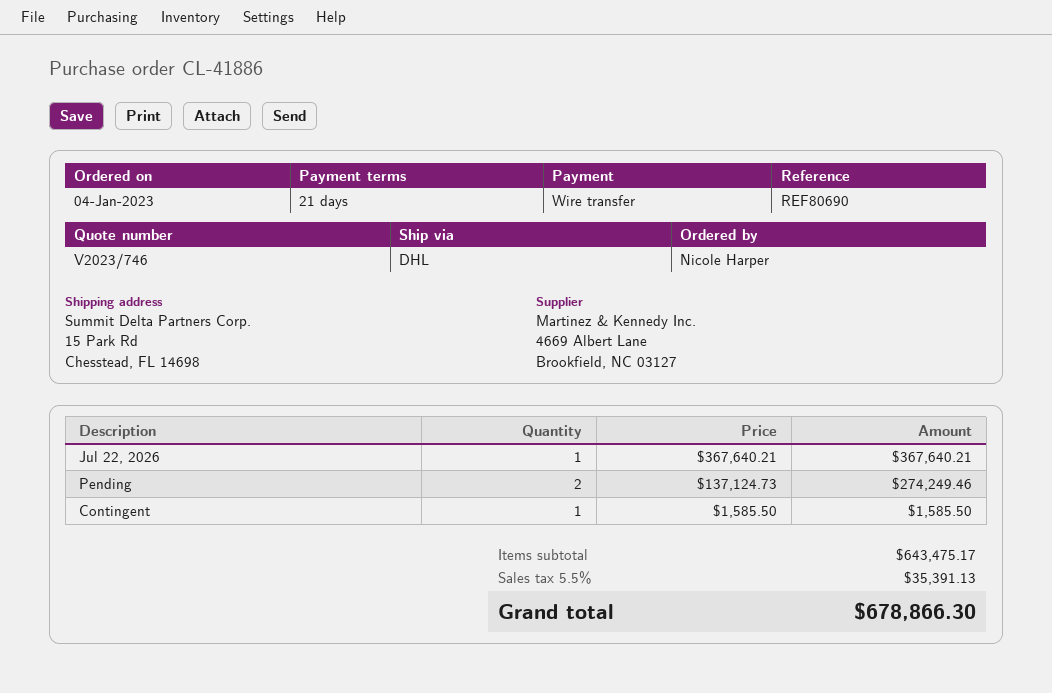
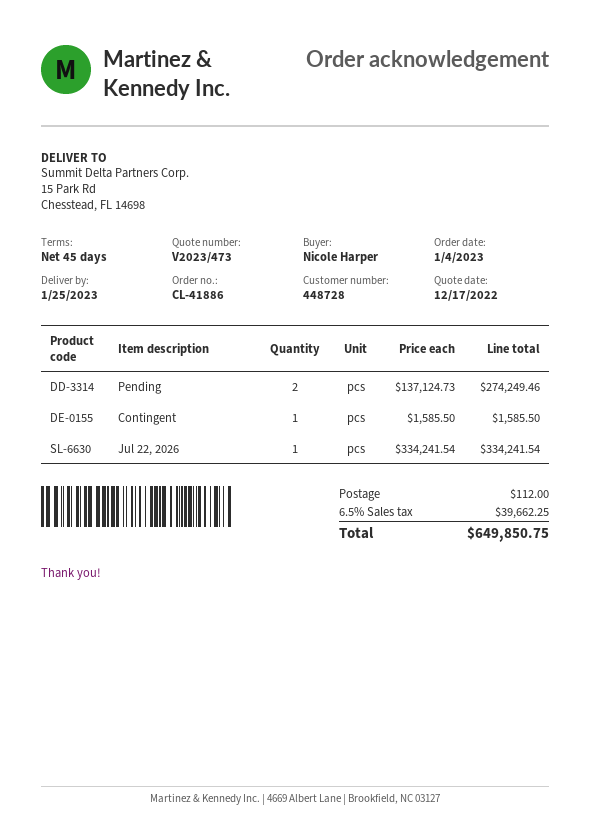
quote number: V2023/746 -> V2023/473
payment terms: 21 days -> 45 days
Jul 22, 2026: 1 x 367640.21 = 367640.21 -> 1 x 334241.54 = 334241.54
shipping: none -> 112.00
tax: 5.5% = 35391.13 -> 6.5% = 39662.25
total: 678866.30 -> 649850.75

